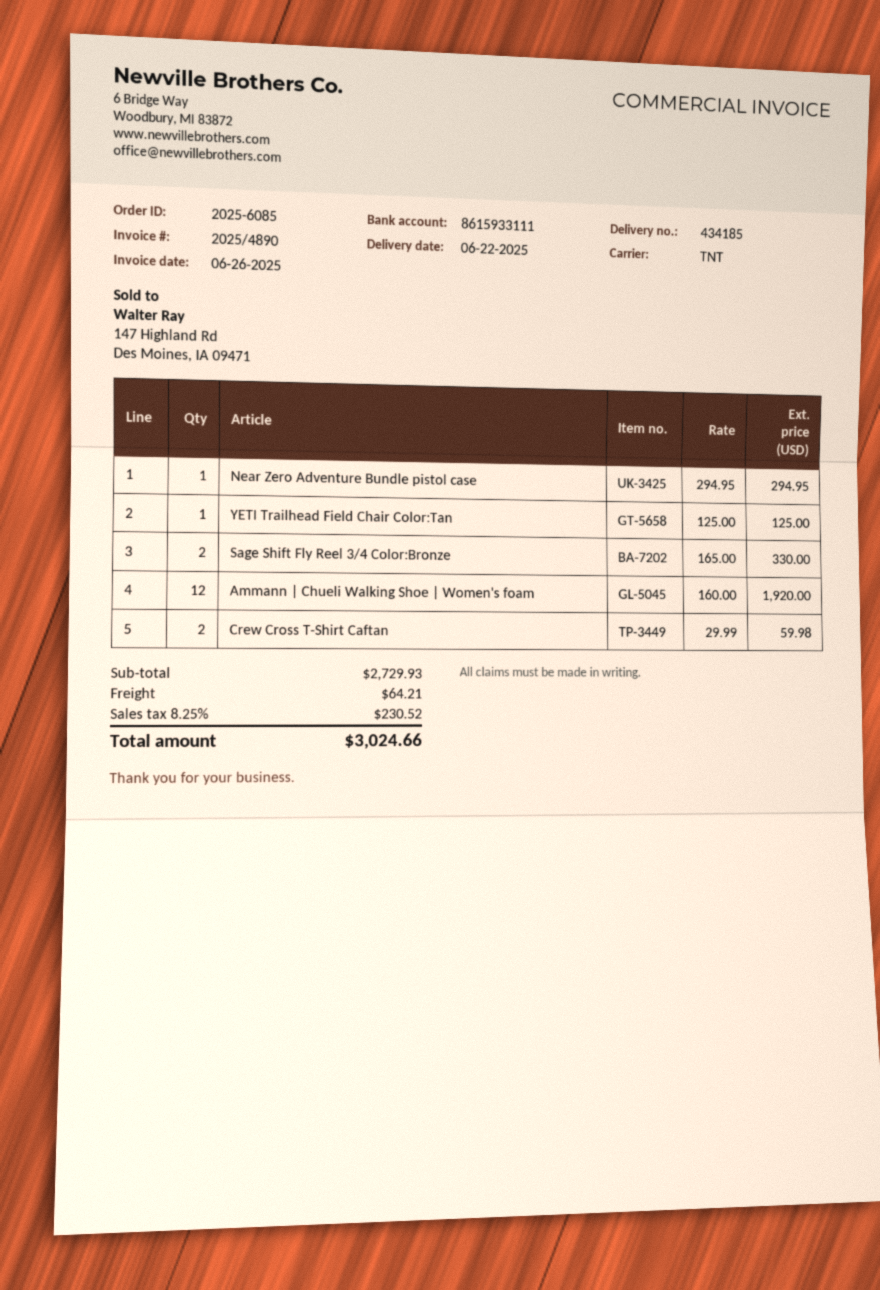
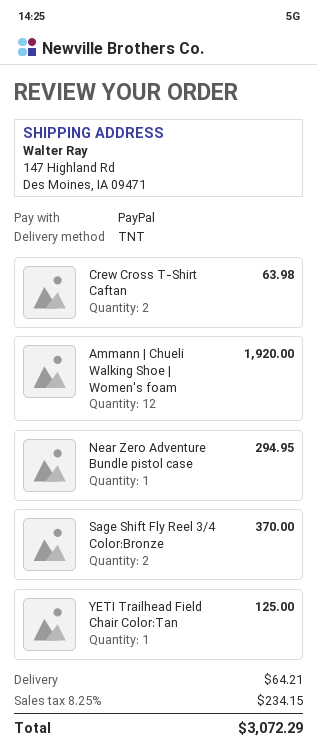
Sage Shift Fly Reel 3/4 Color:Bronze: 2 for 330.00 -> 2 for 370.00
Crew Cross T-Shirt Caftan: 2 for 59.98 -> 2 for 63.98
tax: 8.25% = 230.52 -> 8.25% = 234.15
total: 3024.66 -> 3072.29

